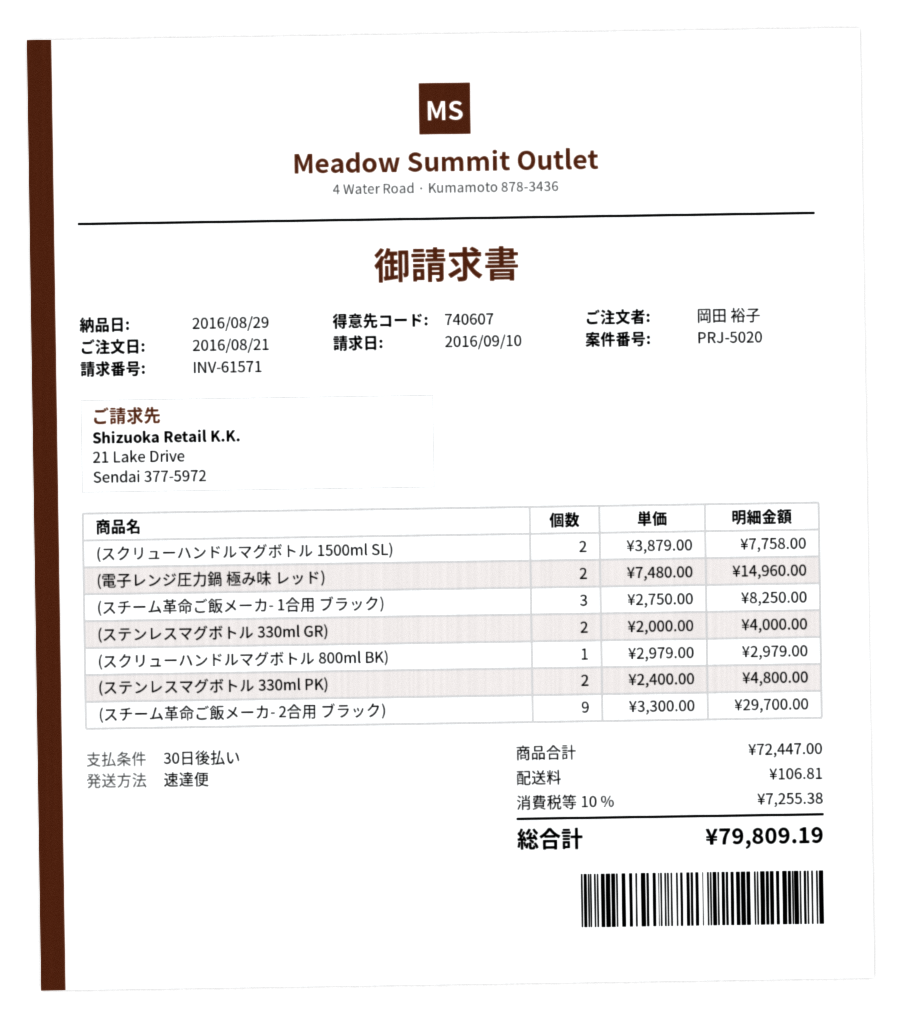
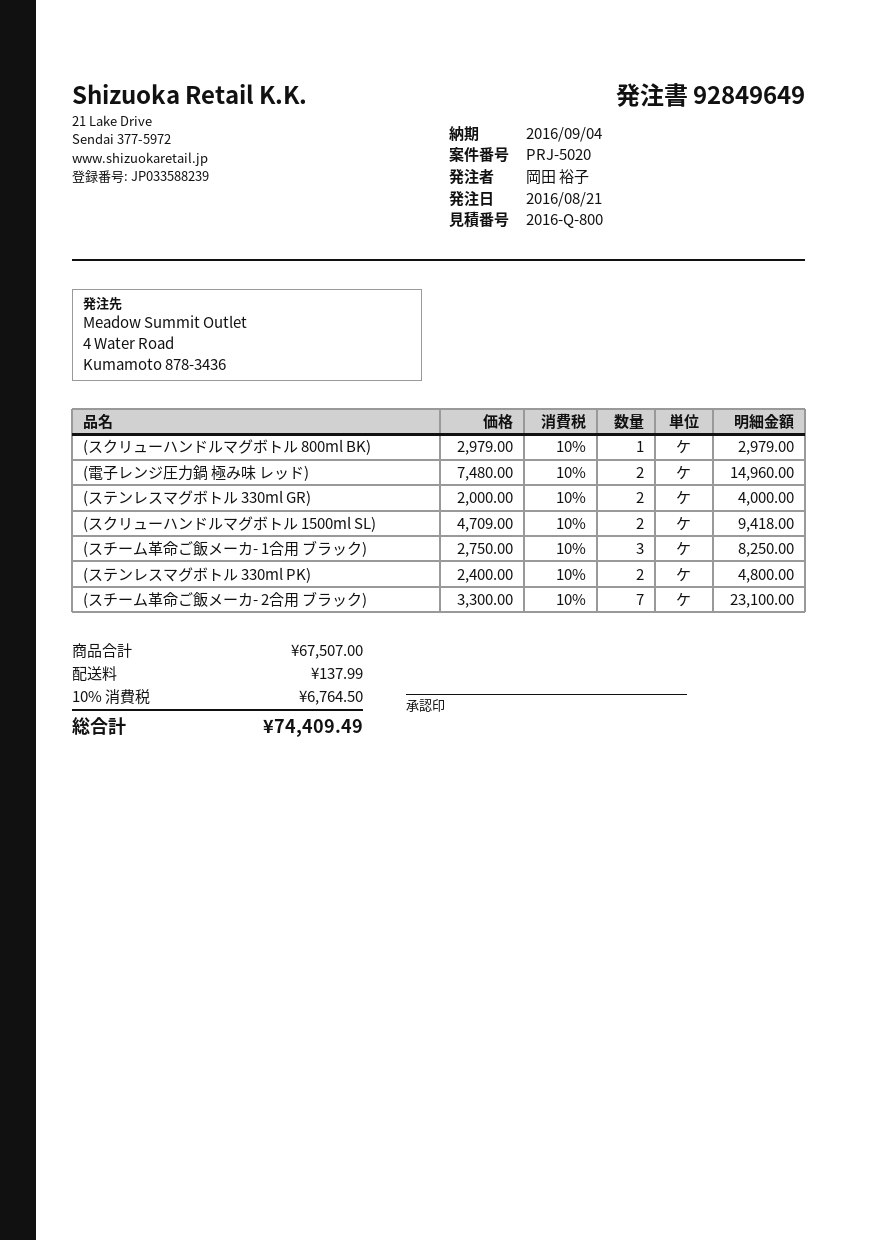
delivery date: 2016-08-29 -> 2016-09-04
(スクリューハンドルマグボトル 1500ml SL): 2 x 3879.00 = 7758.00 -> 2 x 4709.00 = 9418.00
(スチーム革命ご飯メーカ- 2合用 ブラック): 9 x 3300.00 = 29700.00 -> 7 x 3300.00 = 23100.00
subtotal: 72447.00 -> 67507.00
shipping: 106.81 -> 137.99
tax: 10% = 7255.38 -> 10% = 6764.50
total: 79809.19 -> 74409.49

